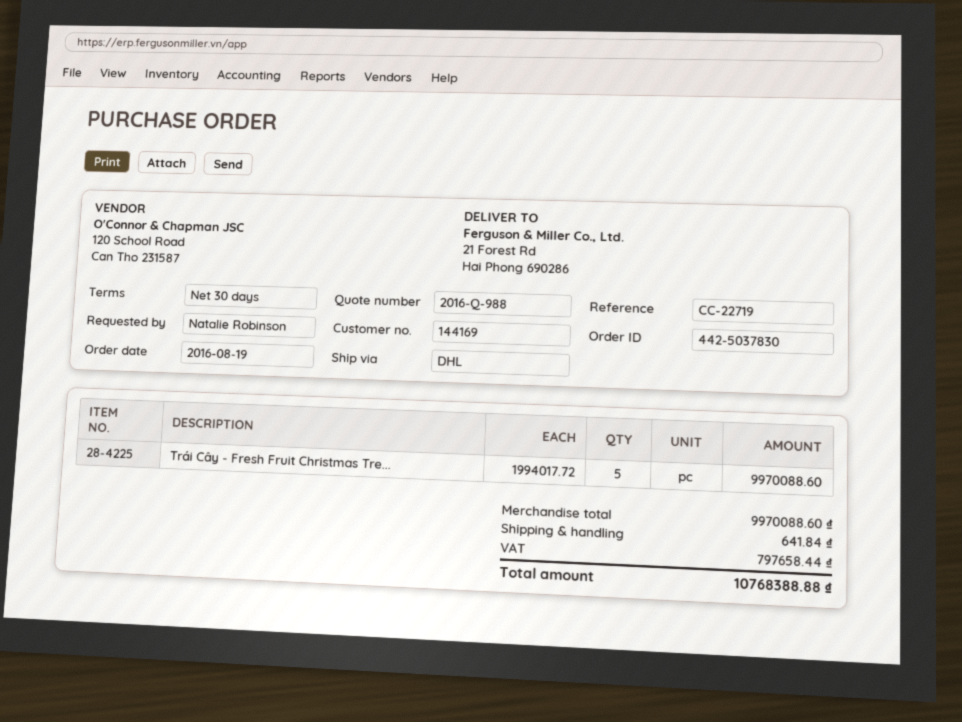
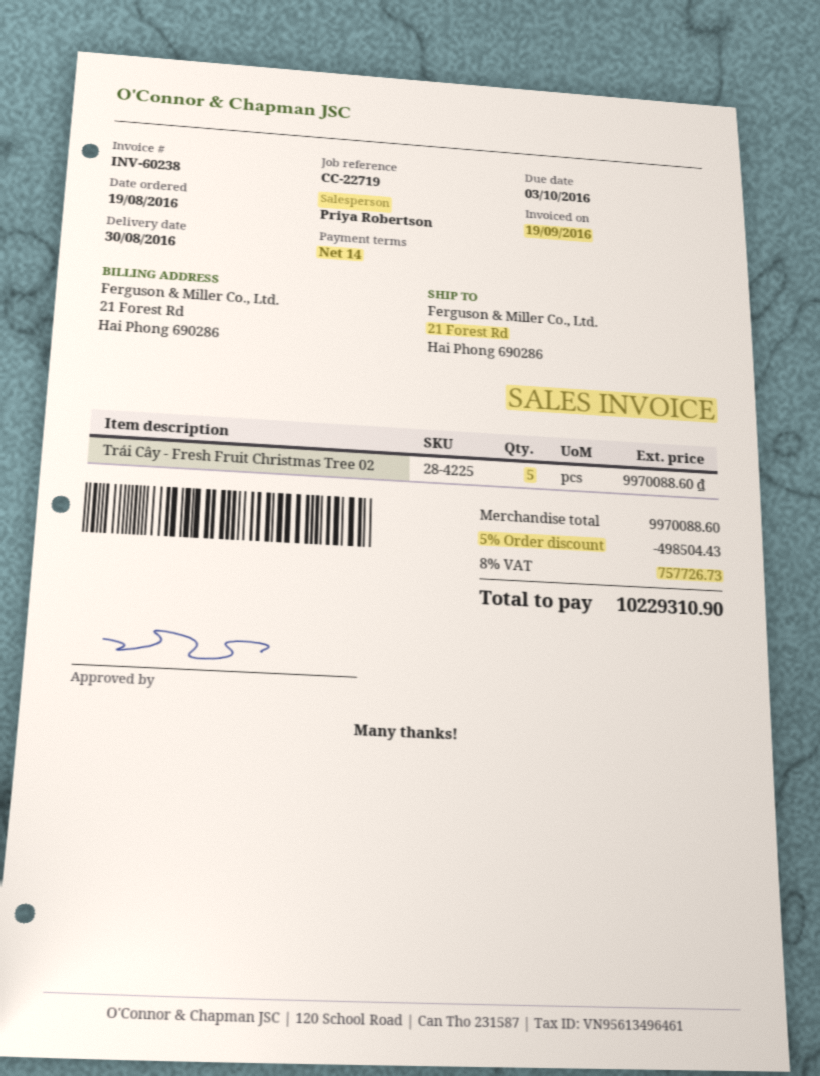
payment terms: 30 days -> 14 days
discount: none -> 5% = 498504.43
shipping: 641.84 -> none
tax: 797658.44 -> 757726.73
total: 10768388.88 -> 10229310.90

